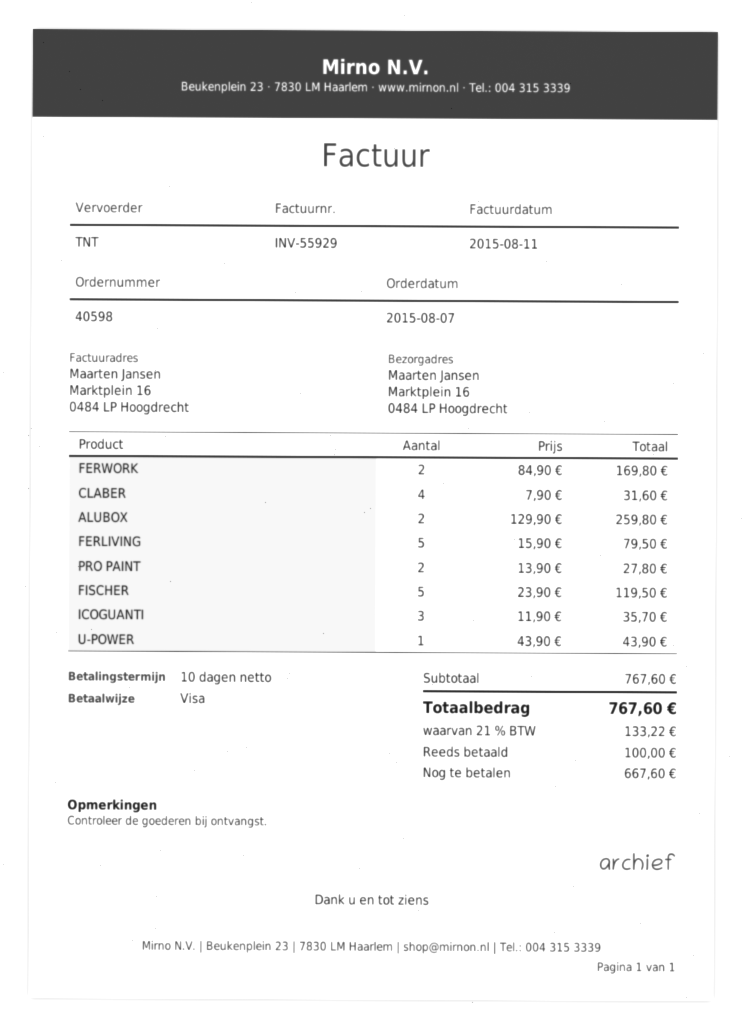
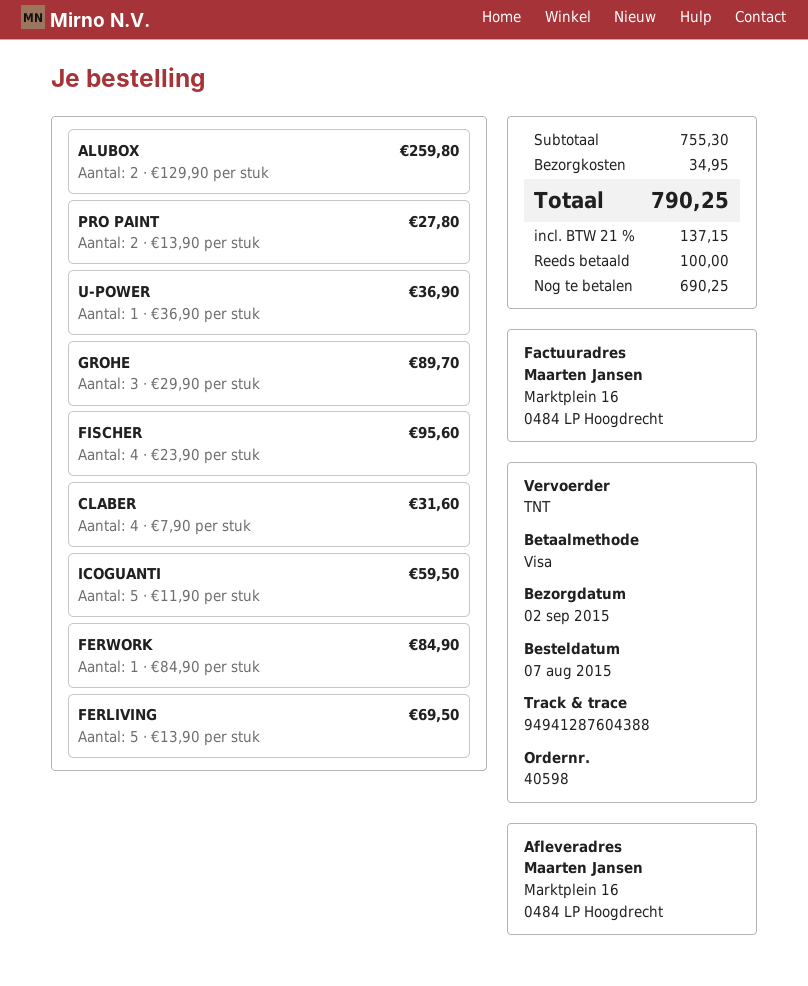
FERWORK: 2 x 84.90 = 169.80 -> 1 x 84.90 = 84.90
FERLIVING: 5 x 15.90 = 79.50 -> 5 x 13.90 = 69.50
FISCHER: 5 x 23.90 = 119.50 -> 4 x 23.90 = 95.60
ICOGUANTI: 3 x 11.90 = 35.70 -> 5 x 11.90 = 59.50
U-POWER: 1 x 43.90 = 43.90 -> 1 x 36.90 = 36.90
GROHE: none -> 3 x 29.90 = 89.70
subtotal: 767.60 -> 755.30
shipping: none -> 34.95
tax: 21% = 133.22 -> 21% = 137.15
total: 767.60 -> 790.25
balance: 667.60 -> 690.25

